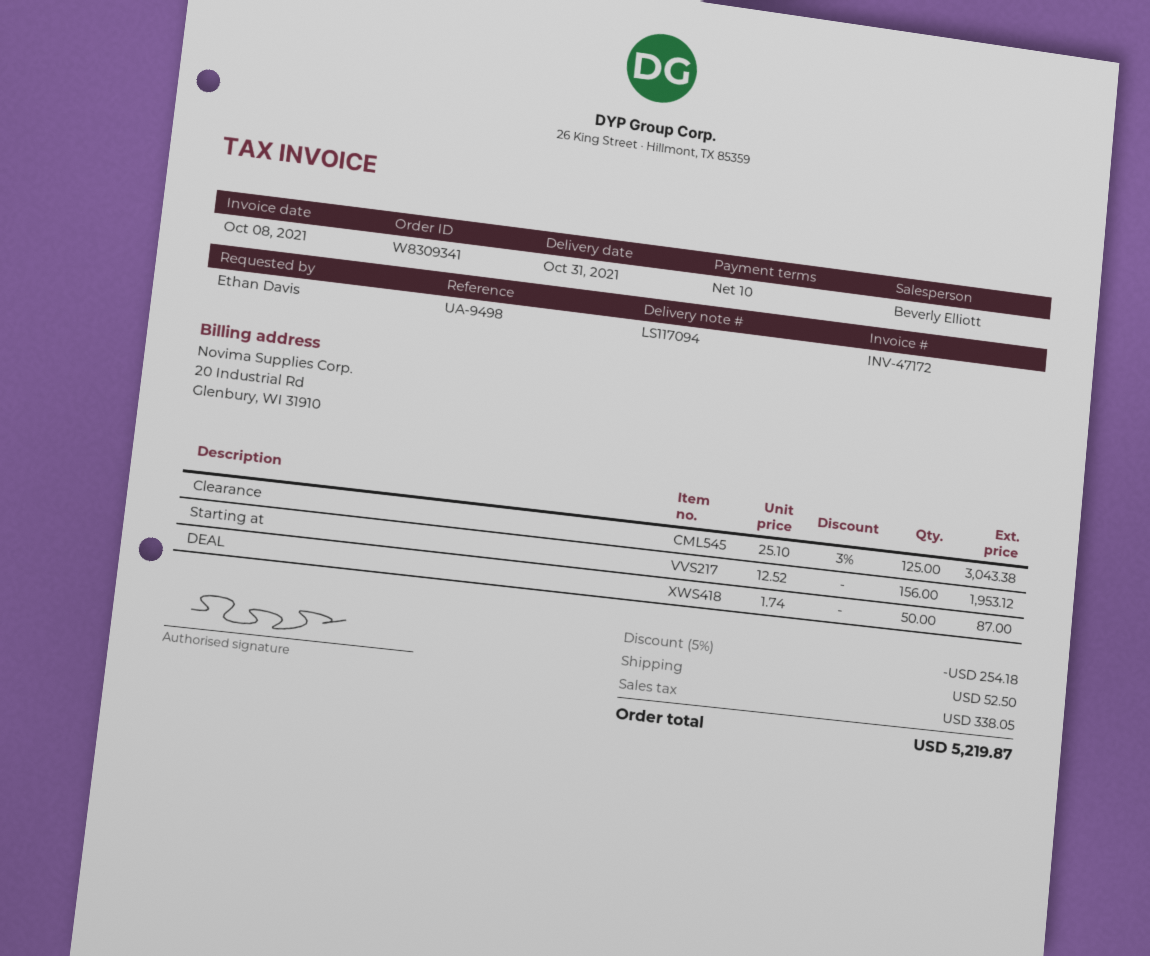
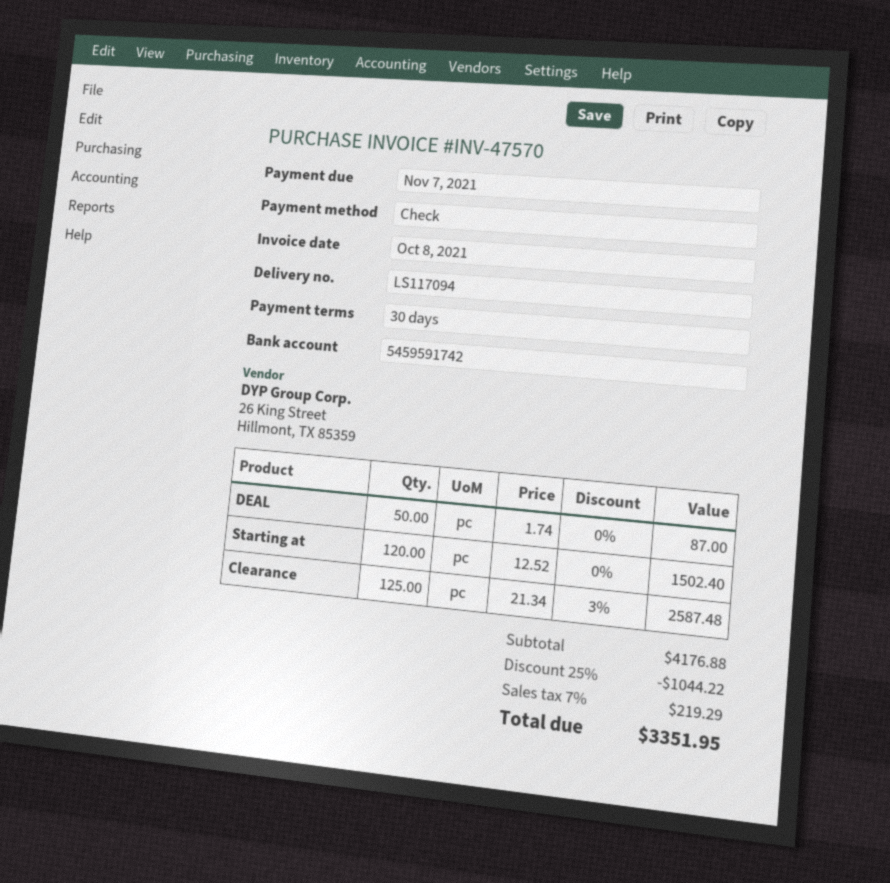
invoice number: INV-47172 -> INV-47570
payment terms: 10 days -> 30 days
Clearance: 125 x 25.10 - 3% = 3043.38 -> 125 x 21.34 - 3% = 2587.48
Starting at: 156 x 12.52 = 1953.12 -> 120 x 12.52 = 1502.40
discount: 5% = 254.18 -> 25% = 1044.22
shipping: 52.50 -> none
tax: 338.05 -> 219.29
total: 5219.87 -> 3351.95

